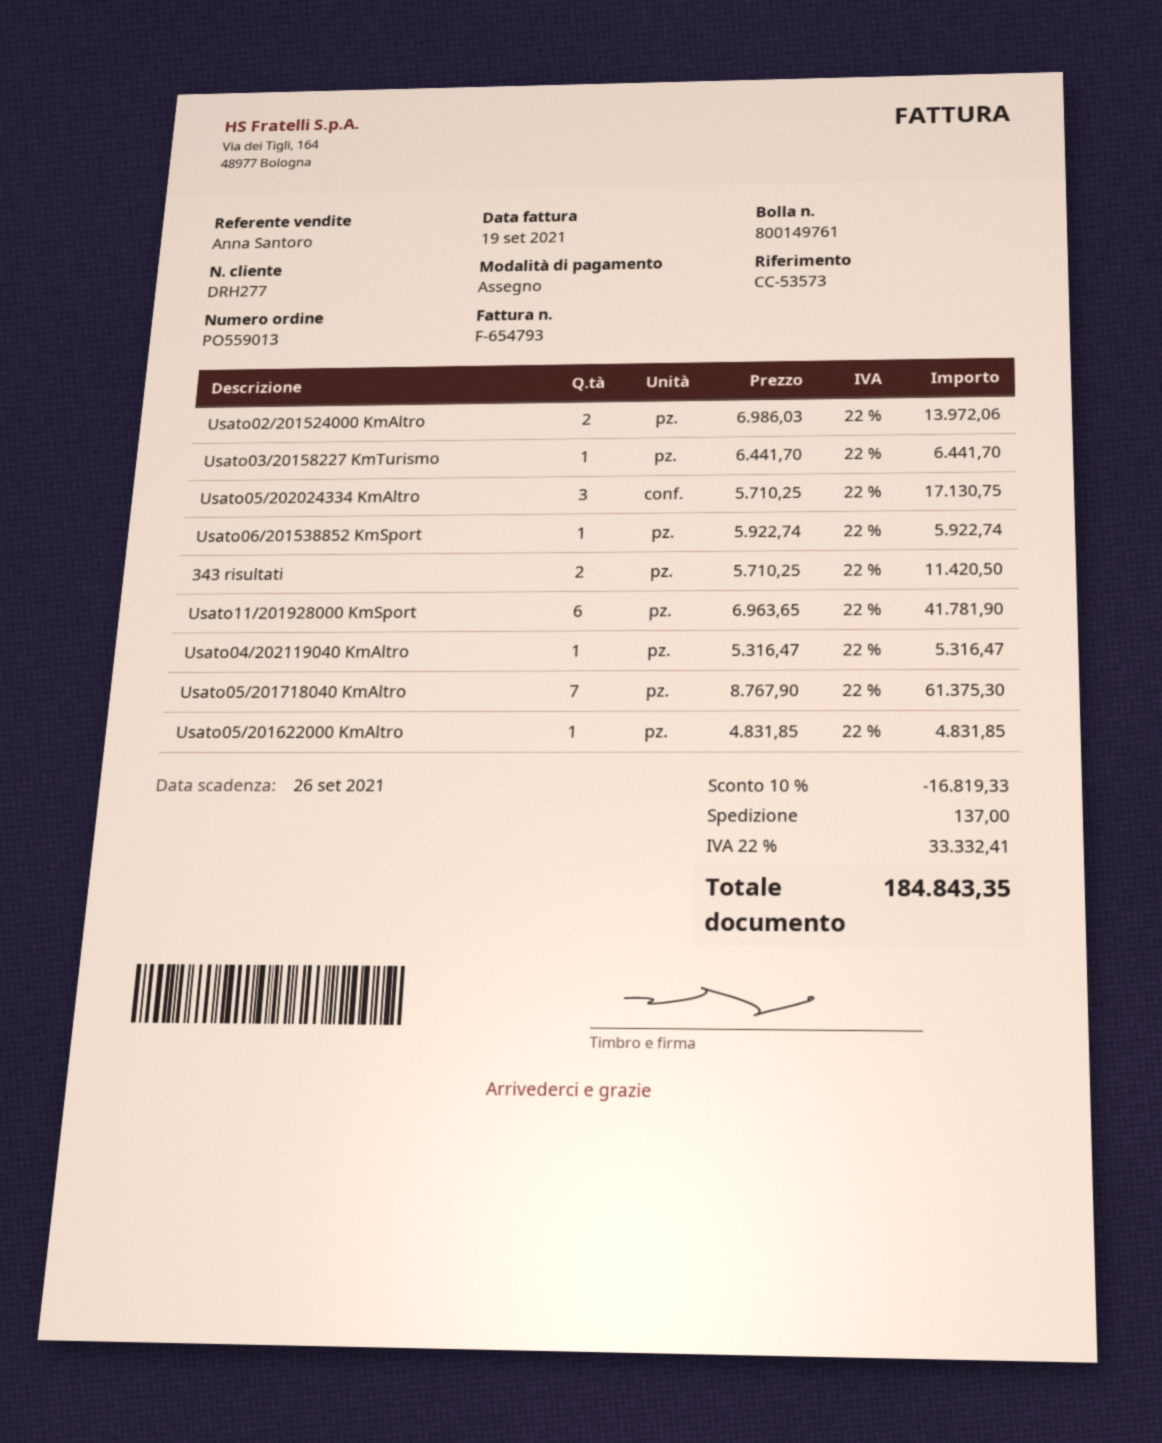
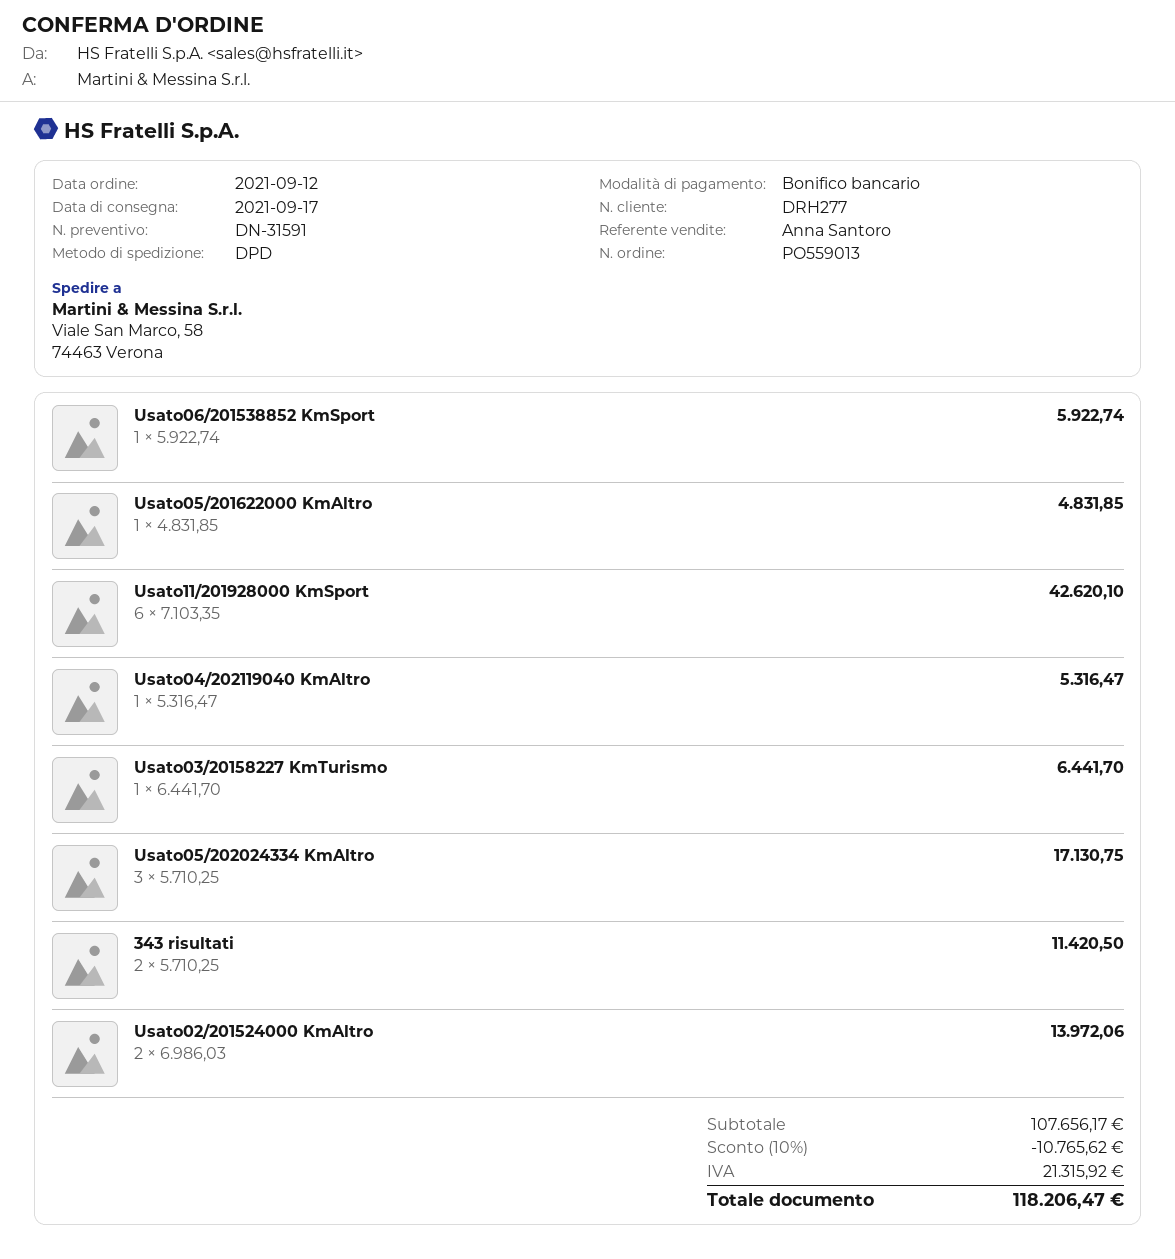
payment method: cheque -> bank transfer
Usato11/201928000 KmSport: 6 x 6963.65 = 41781.90 -> 6 x 7103.35 = 42620.10
Usato05/201718040 KmAltro: 7 x 8767.90 = 61375.30 -> none
discount: 10% = 16819.33 -> 10% = 10765.62
shipping: 137.00 -> none
tax: 33332.41 -> 21315.92
total: 184843.35 -> 118206.47

